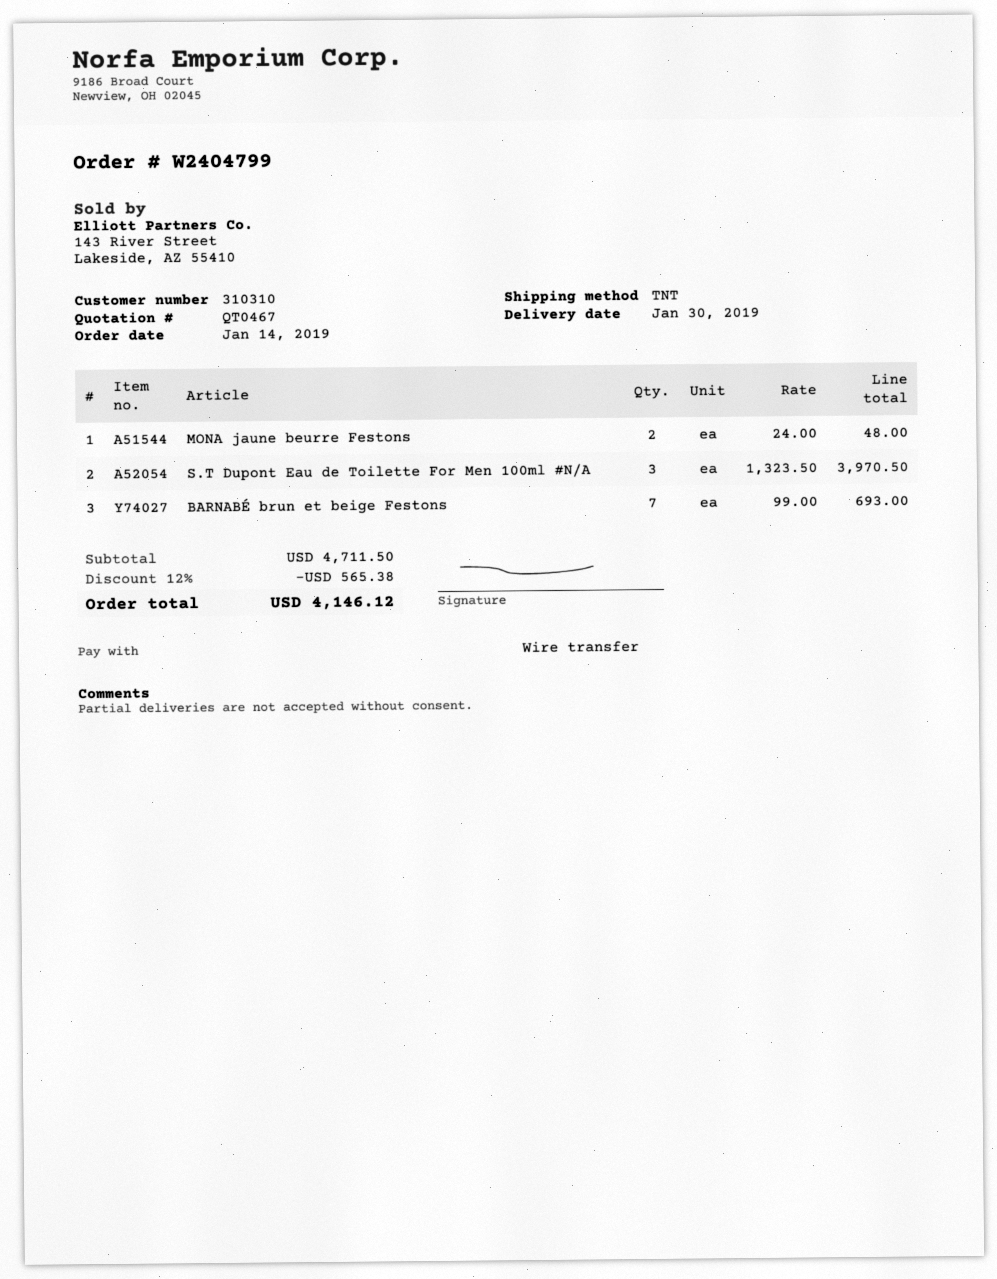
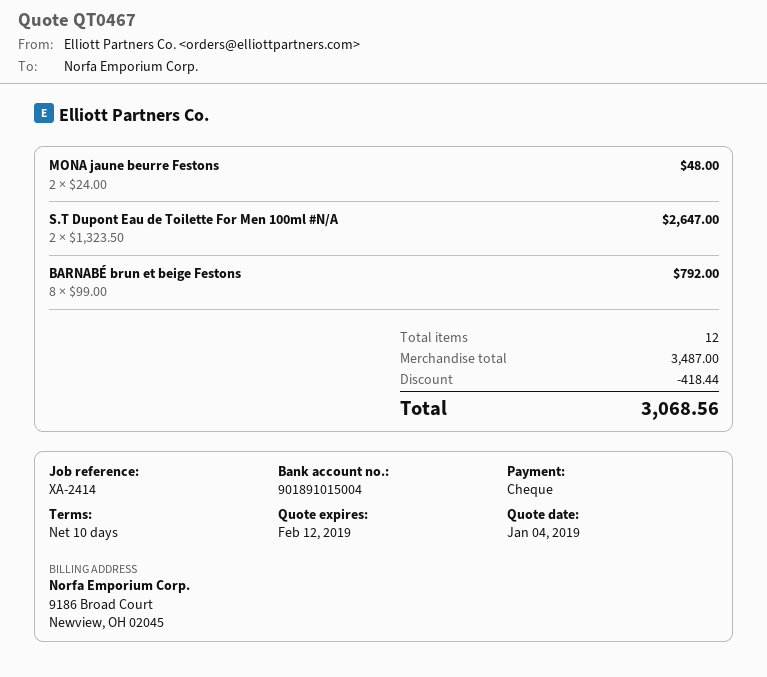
payment method: bank transfer -> cheque
S.T Dupont Eau de Toilette For Men 100ml #N/A: 3 x 1323.50 = 3970.50 -> 2 x 1323.50 = 2647.00
BARNABÉ brun et beige Festons: 7 x 99.00 = 693.00 -> 8 x 99.00 = 792.00
subtotal: 4711.50 -> 3487.00
discount: 565.38 -> 418.44
total: 4146.12 -> 3068.56

